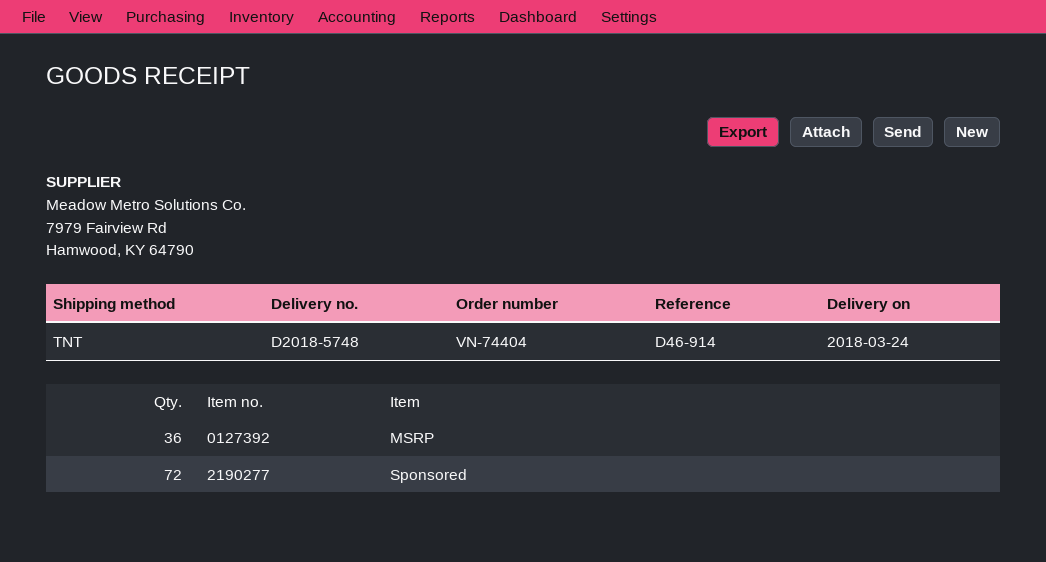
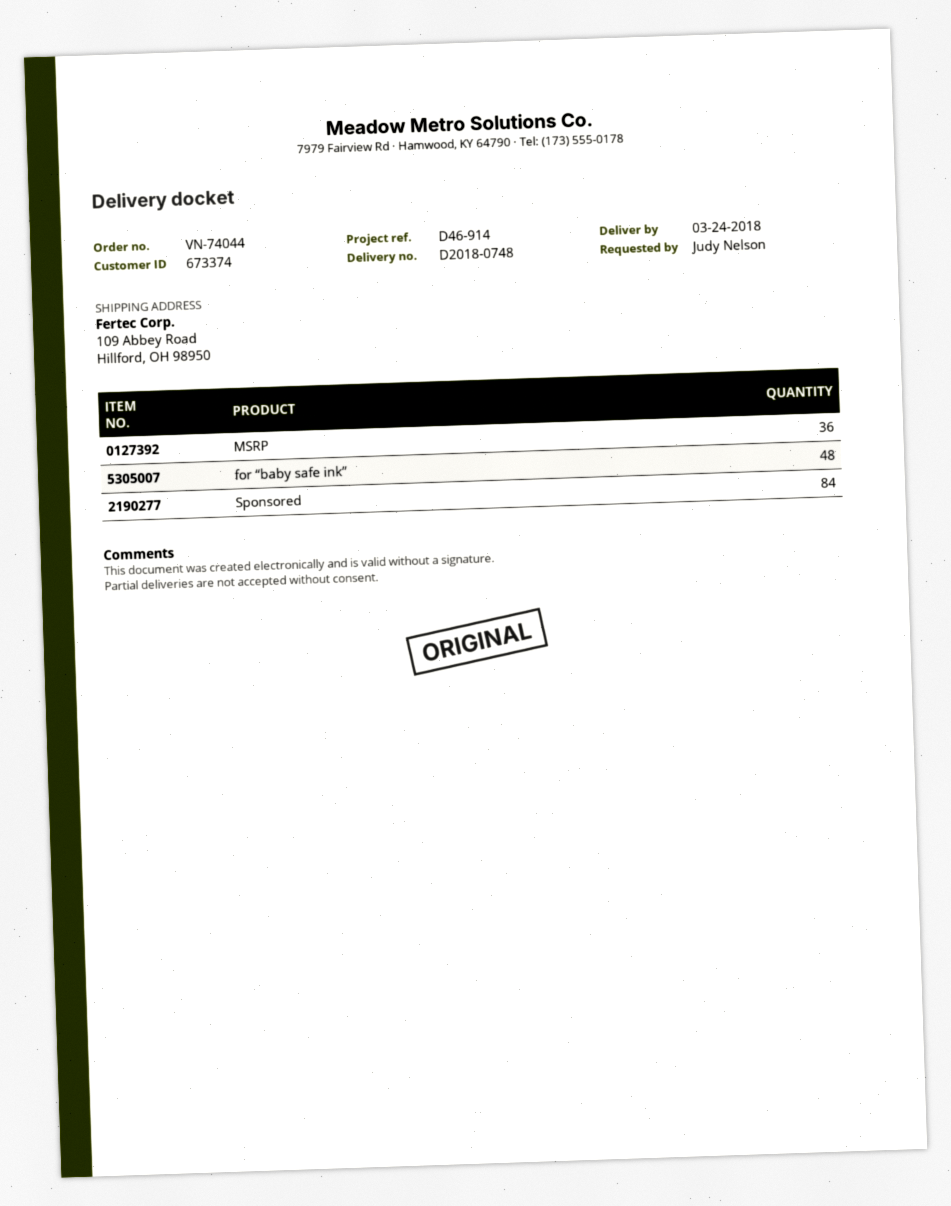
order number: VN-74404 -> VN-74044
delivery note number: D2018-5748 -> D2018-0748
Sponsored: 72 -> 84
for “baby safe ink”: none -> 48

